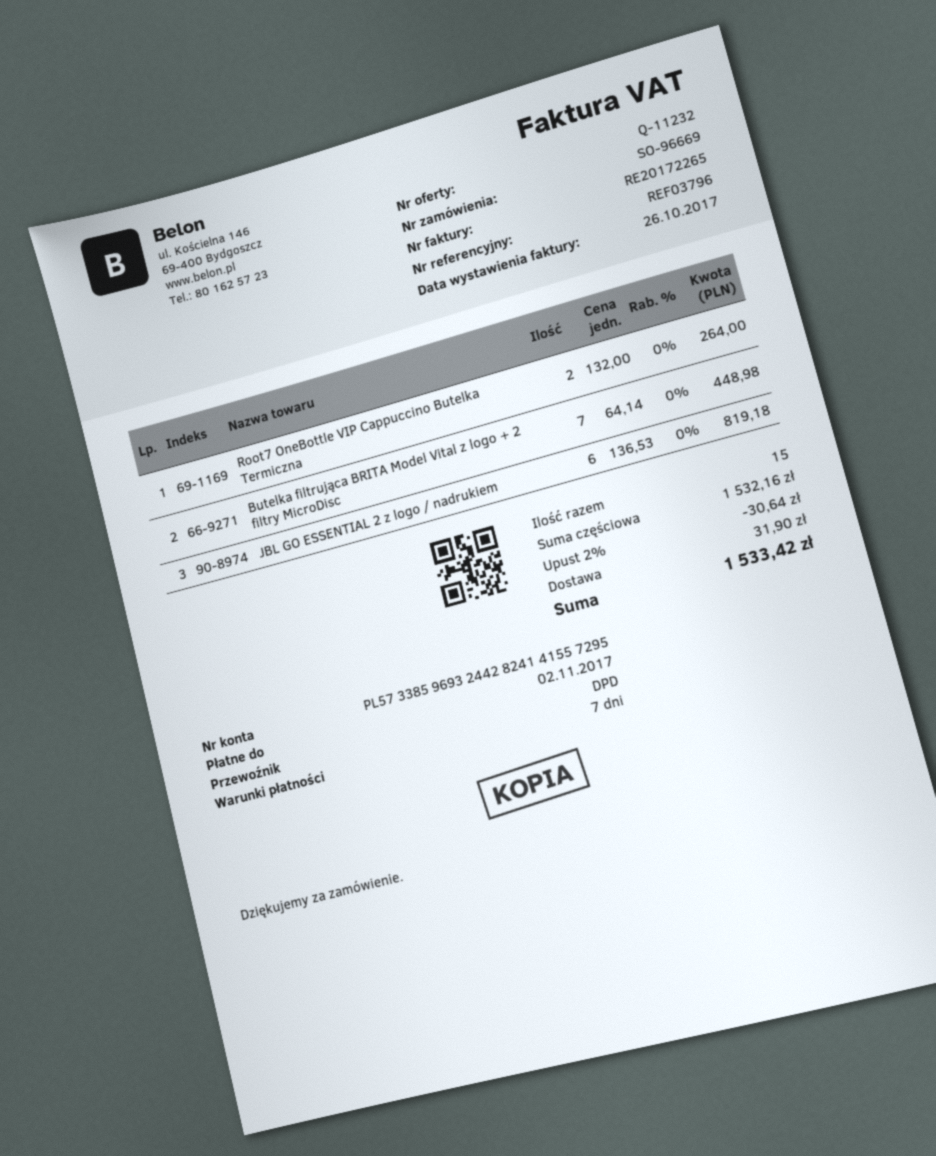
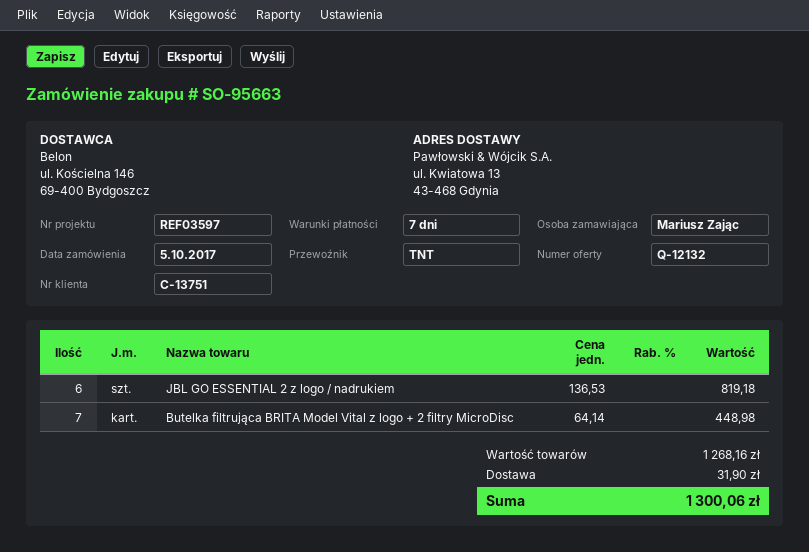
quote number: Q-11232 -> Q-12132
order number: SO-96669 -> SO-95663
reference: REF03796 -> REF03597
shipping method: DPD -> TNT
Root7 OneBottle VIP Cappuccino Butelka Termiczna: 2 x 132.00 = 264.00 -> none
subtotal: 1532.16 -> 1268.16
discount: 2% = 30.64 -> none
total: 1533.42 -> 1300.06

